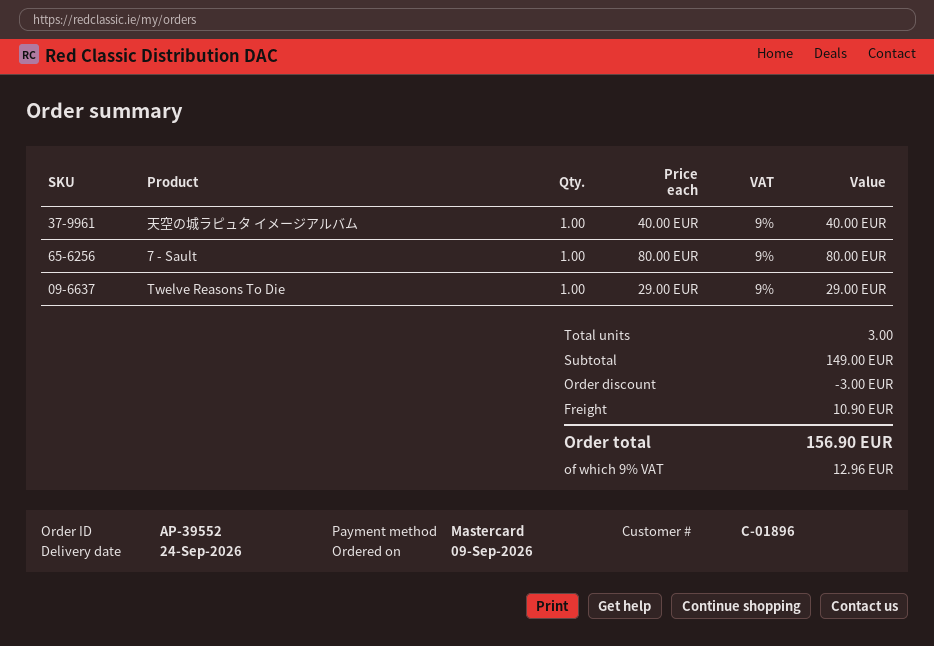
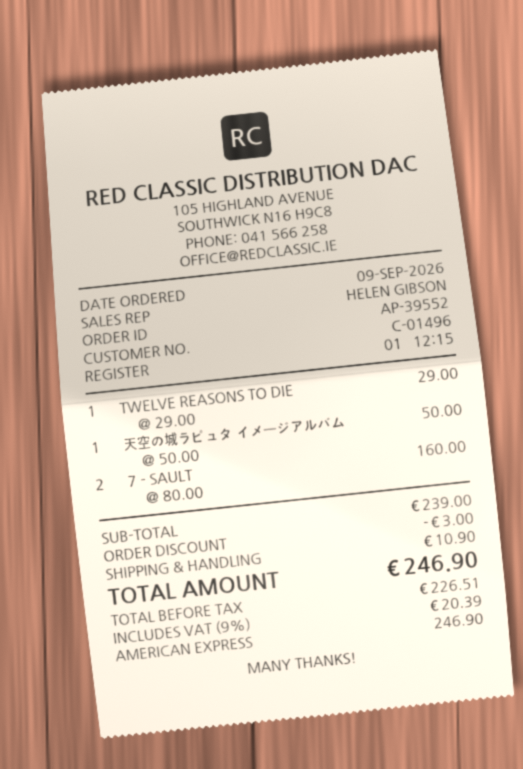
customer number: C-01896 -> C-01496
payment method: Mastercard -> American Express
天空の城ラピュタ イメージアルバム: 1 x 40.00 = 40.00 -> 1 x 50.00 = 50.00
7 - Sault: 1 x 80.00 = 80.00 -> 2 x 80.00 = 160.00
subtotal: 149.00 -> 239.00
tax: 9% = 12.96 -> 9% = 20.39
total: 156.90 -> 246.90

